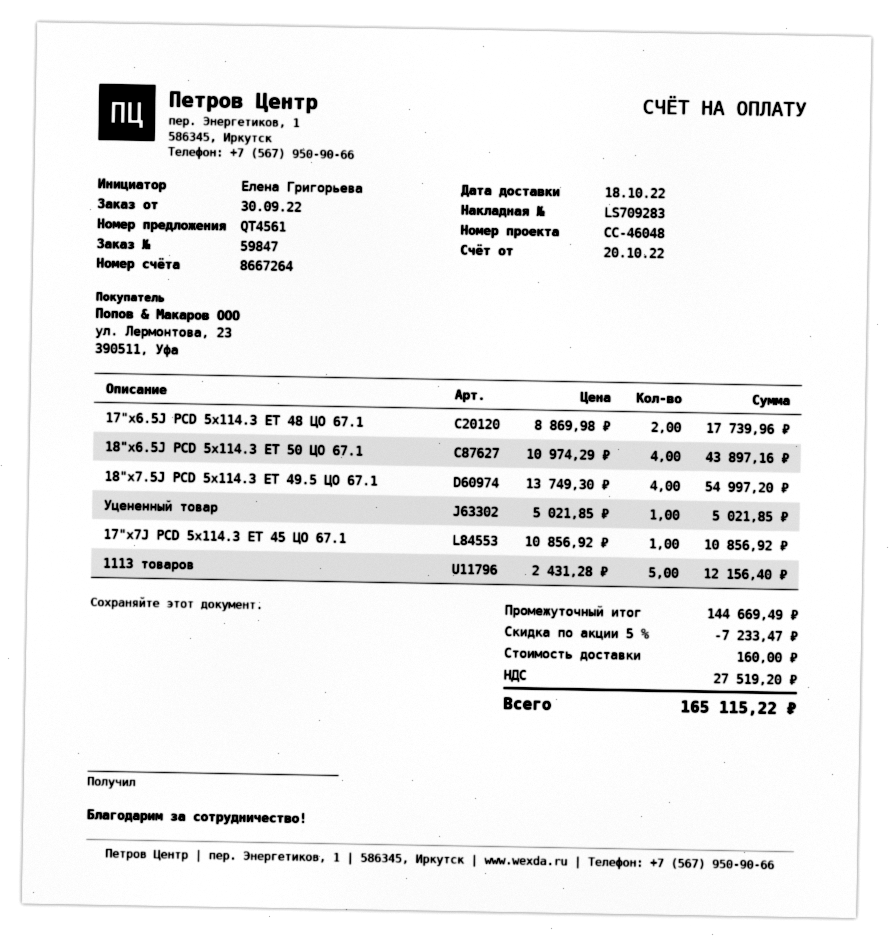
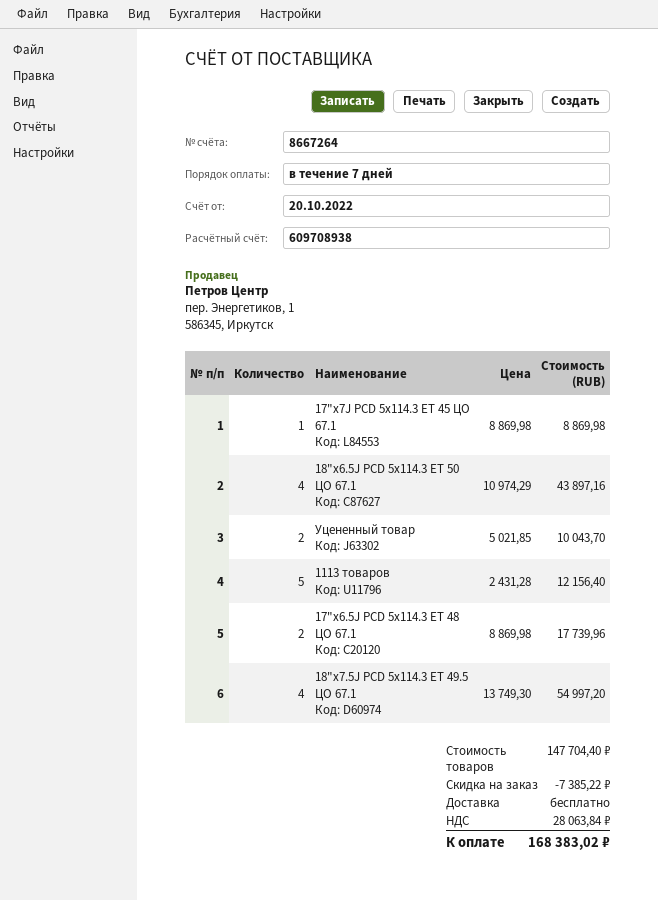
Уцененный товар: 1 x 5021.85 = 5021.85 -> 2 x 5021.85 = 10043.70
17"x7J PCD 5x114.3 ЕТ 45 ЦО 67.1: 1 x 10856.92 = 10856.92 -> 1 x 8869.98 = 8869.98
subtotal: 144669.49 -> 147704.40
discount: 7233.47 -> 7385.22
shipping: 160.00 -> 0.00
tax: 27519.20 -> 28063.84
total: 165115.22 -> 168383.02

